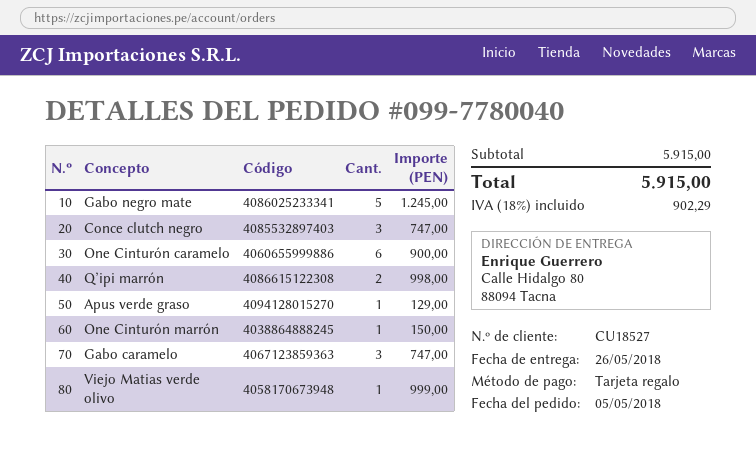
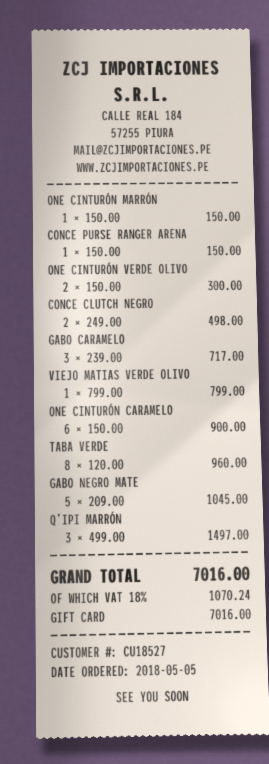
Gabo negro mate: 5 for 1245.00 -> 5 for 1045.00
Conce clutch negro: 3 for 747.00 -> 2 for 498.00
Q’ipi marrón: 2 for 998.00 -> 3 for 1497.00
Apus verde graso: 1 for 129.00 -> none
Gabo caramelo: 3 for 747.00 -> 3 for 717.00
Viejo Matias verde olivo: 1 for 999.00 -> 1 for 799.00
CONCE PURSE RANGER ARENA: none -> 1 for 150.00
ONE CINTURÓN VERDE OLIVO: none -> 2 for 300.00
TABA VERDE: none -> 8 for 960.00
tax: 18% = 902.29 -> 18% = 1070.24
total: 5915.00 -> 7016.00

